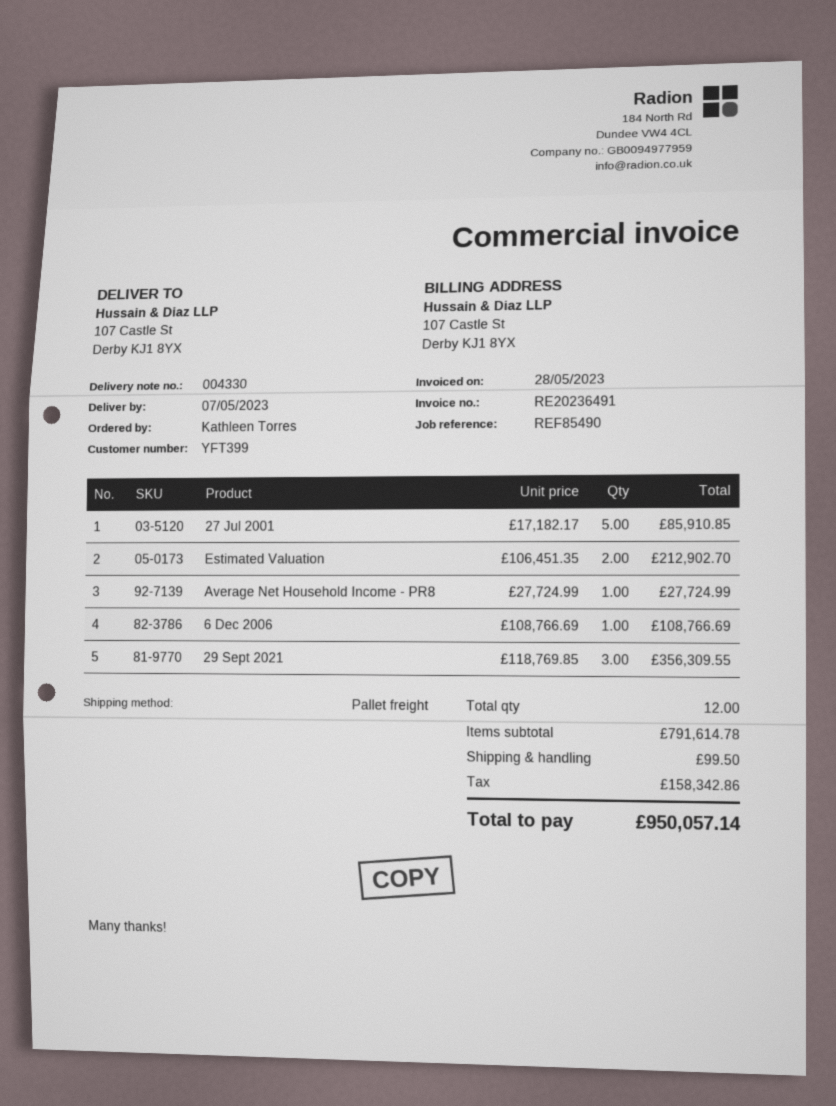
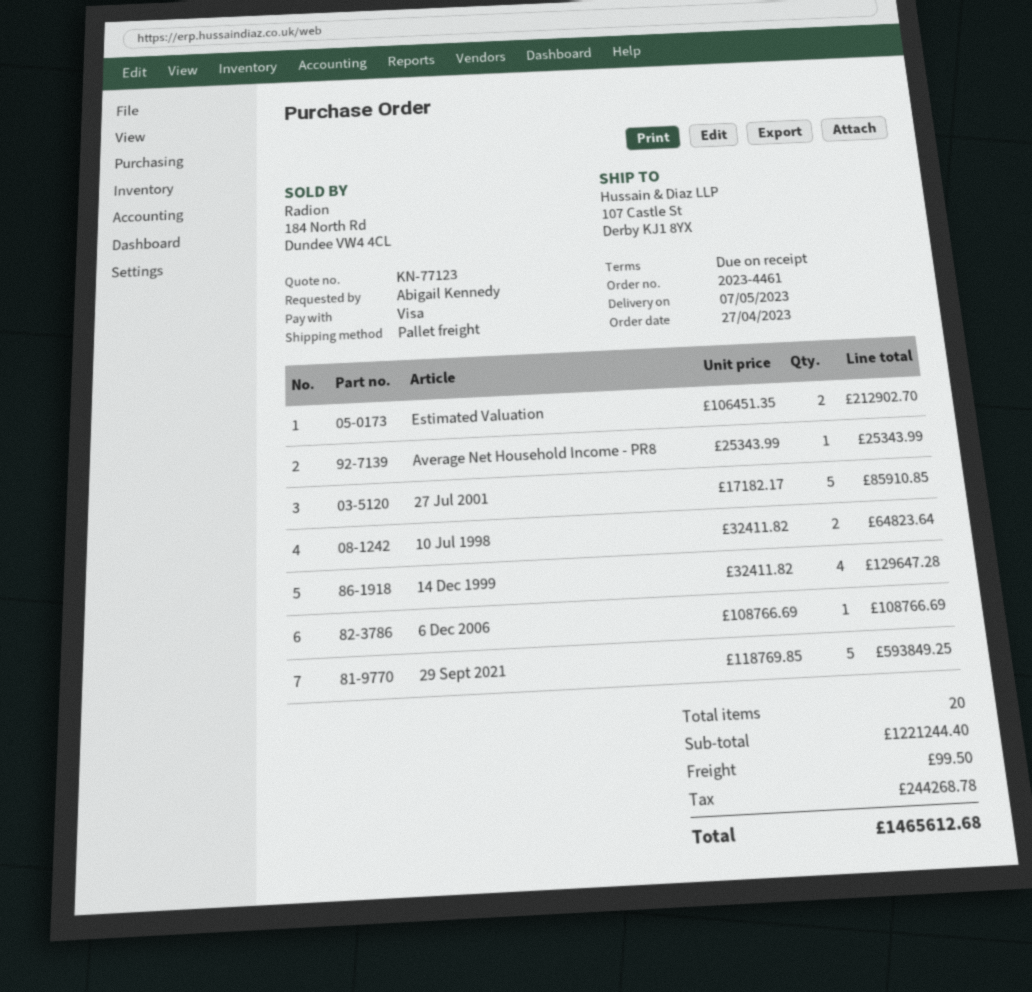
ordered by: Kathleen Torres -> Abigail Kennedy
Average Net Household Income - PR8: 1 x 27724.99 = 27724.99 -> 1 x 25343.99 = 25343.99
29 Sept 2021: 3 x 118769.85 = 356309.55 -> 5 x 118769.85 = 593849.25
10 Jul 1998: none -> 2 x 32411.82 = 64823.64
14 Dec 1999: none -> 4 x 32411.82 = 129647.28
total quantity: 12 -> 20
subtotal: 791614.78 -> 1221244.40
tax: 158342.86 -> 244268.78
total: 950057.14 -> 1465612.68

